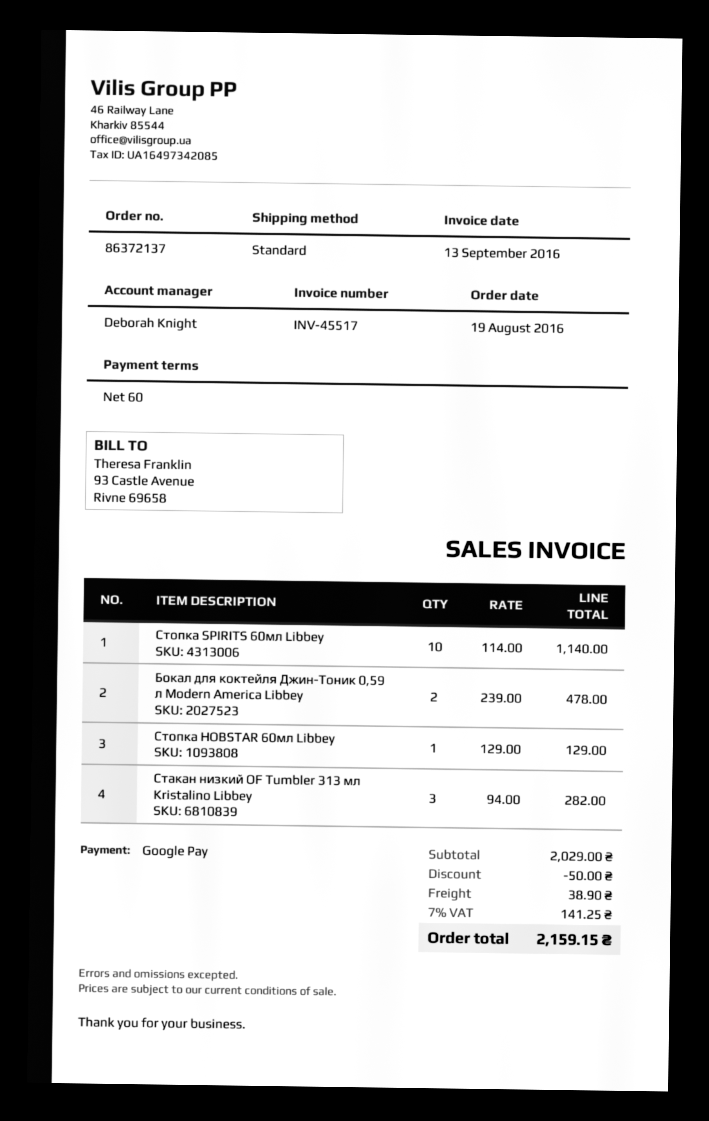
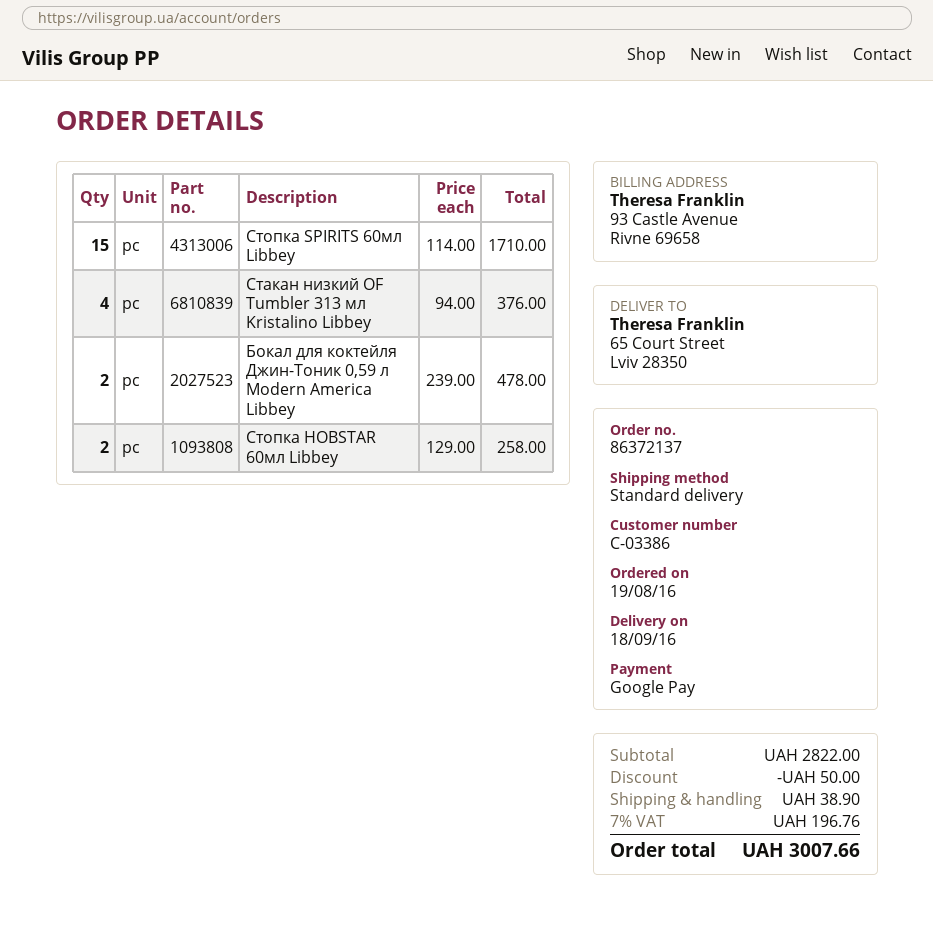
Стопка SPIRITS 60мл Libbey: 10 x 114.00 = 1140.00 -> 15 x 114.00 = 1710.00
Стопка HOBSTAR 60мл Libbey: 1 x 129.00 = 129.00 -> 2 x 129.00 = 258.00
Стакан низкий OF Tumbler 313 мл Kristalino Libbey: 3 x 94.00 = 282.00 -> 4 x 94.00 = 376.00
subtotal: 2029.00 -> 2822.00
tax: 7% = 141.25 -> 7% = 196.76
total: 2159.15 -> 3007.66

